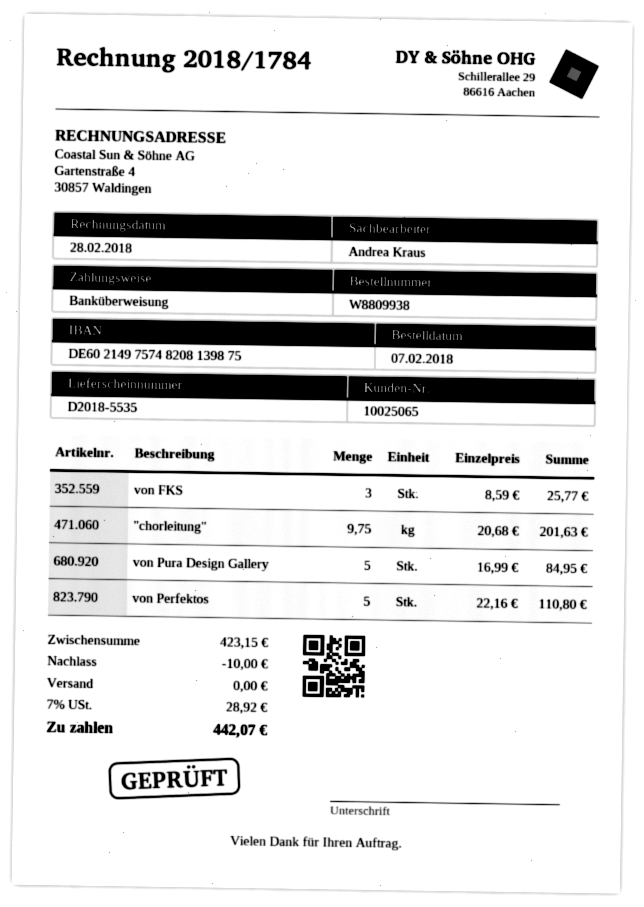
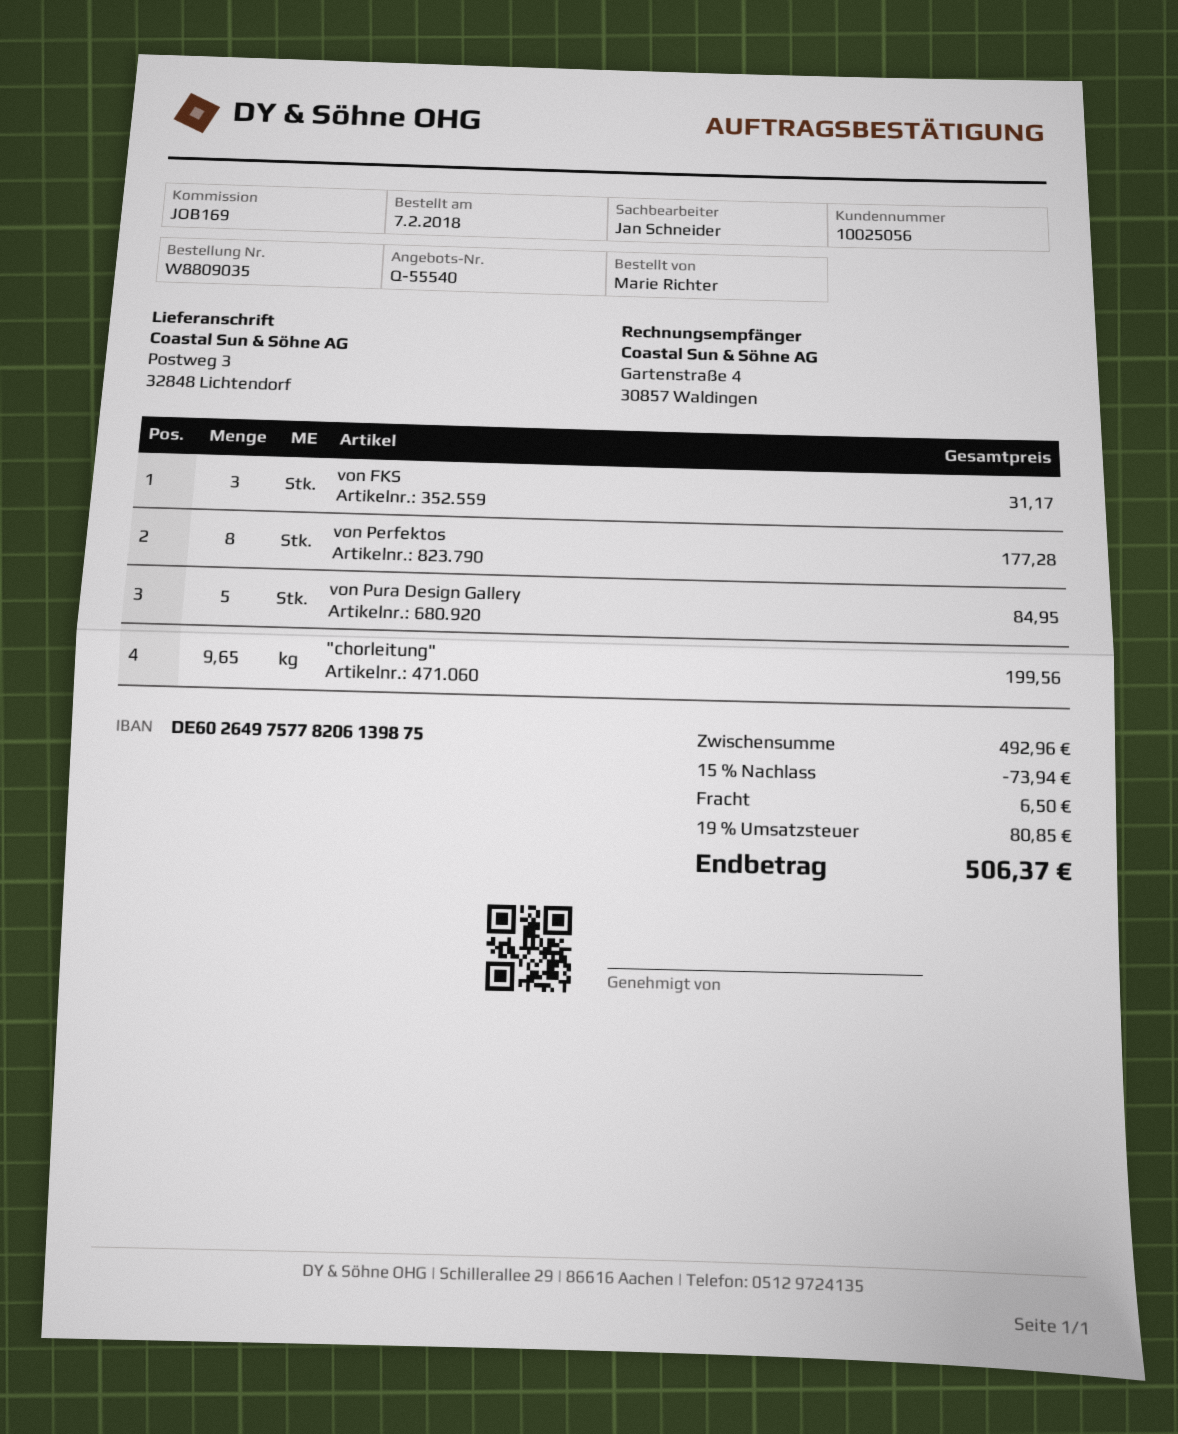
order number: W8809938 -> W8809035
customer number: 10025065 -> 10025056
sales rep: Andrea Kraus -> Jan Schneider
bank account: DE60214975748208139875 -> DE60264975778206139875
von FKS: 3 for 25.77 -> 3 for 31.17
"chorleitung": 9.75 for 201.63 -> 9.65 for 199.56
von Perfektos: 5 for 110.80 -> 8 for 177.28
subtotal: 423.15 -> 492.96
discount: 10.00 -> 73.94
shipping: 0.00 -> 6.50
tax: 7% = 28.92 -> 19% = 80.85
total: 442.07 -> 506.37

